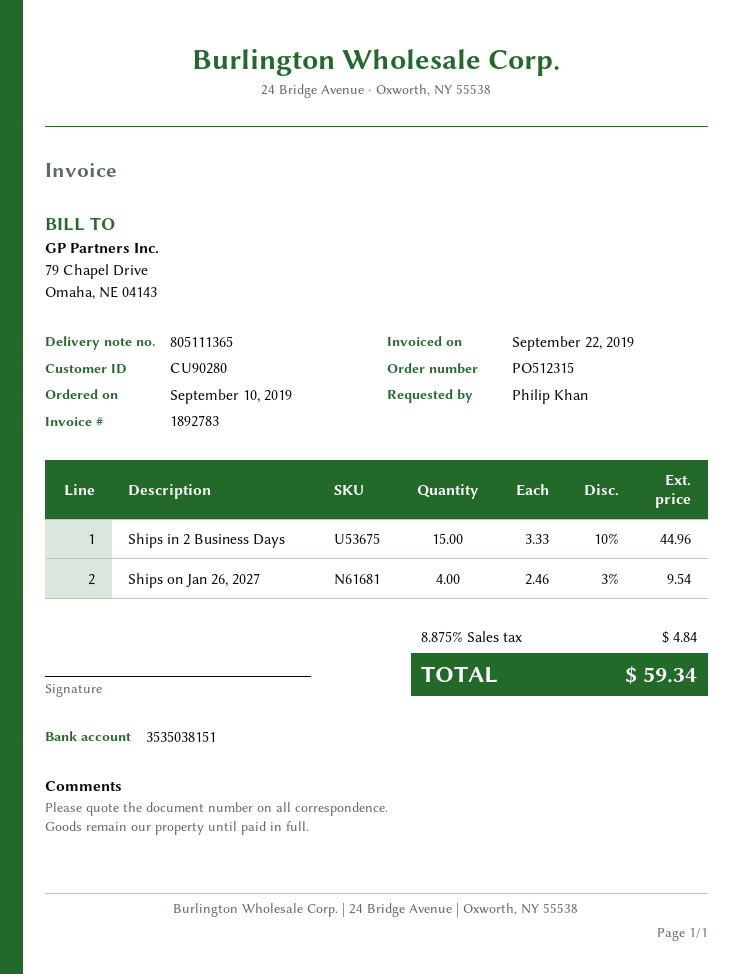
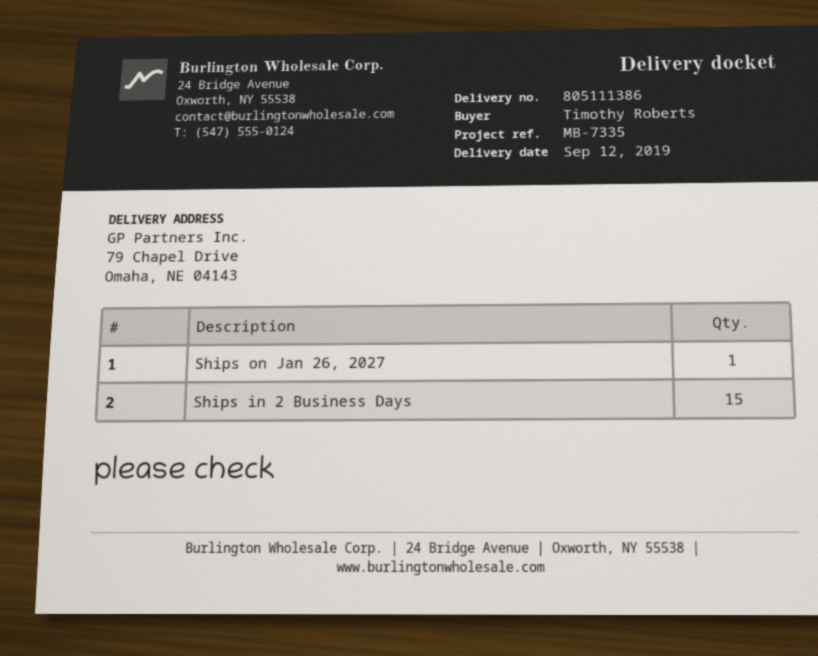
delivery note number: 805111365 -> 805111386
ordered by: Philip Khan -> Timothy Roberts
Ships on Jan 26, 2027: 4 -> 1

